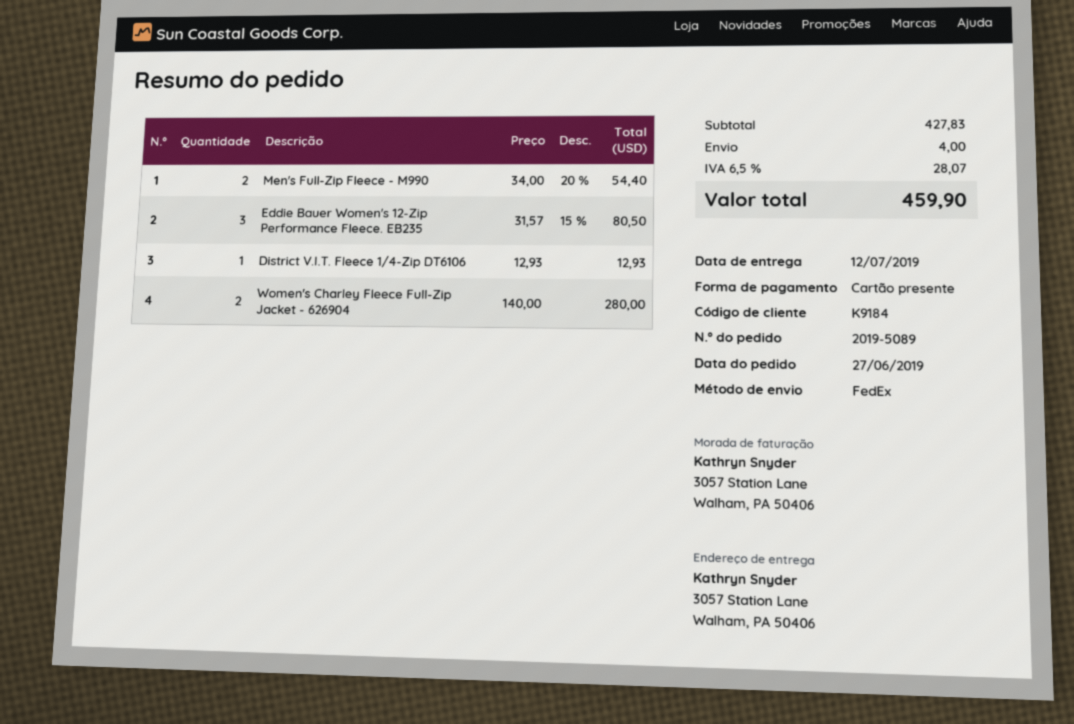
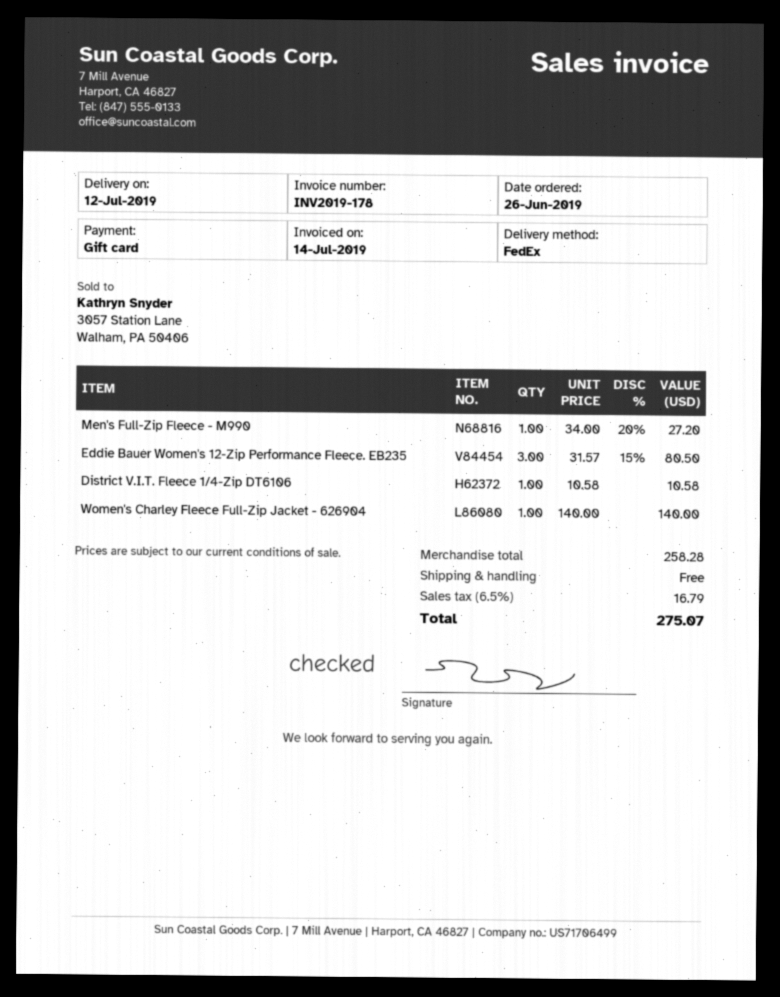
order date: 2019-06-27 -> 2019-06-26
Men's Full-Zip Fleece - M990: 2 x 34.00 - 20% = 54.40 -> 1 x 34.00 - 20% = 27.20
District V.I.T. Fleece 1/4-Zip DT6106: 1 x 12.93 = 12.93 -> 1 x 10.58 = 10.58
Women's Charley Fleece Full-Zip Jacket - 626904: 2 x 140.00 = 280.00 -> 1 x 140.00 = 140.00
subtotal: 427.83 -> 258.28
shipping: 4.00 -> 0.00
tax: 6.5% = 28.07 -> 6.5% = 16.79
total: 459.90 -> 275.07

